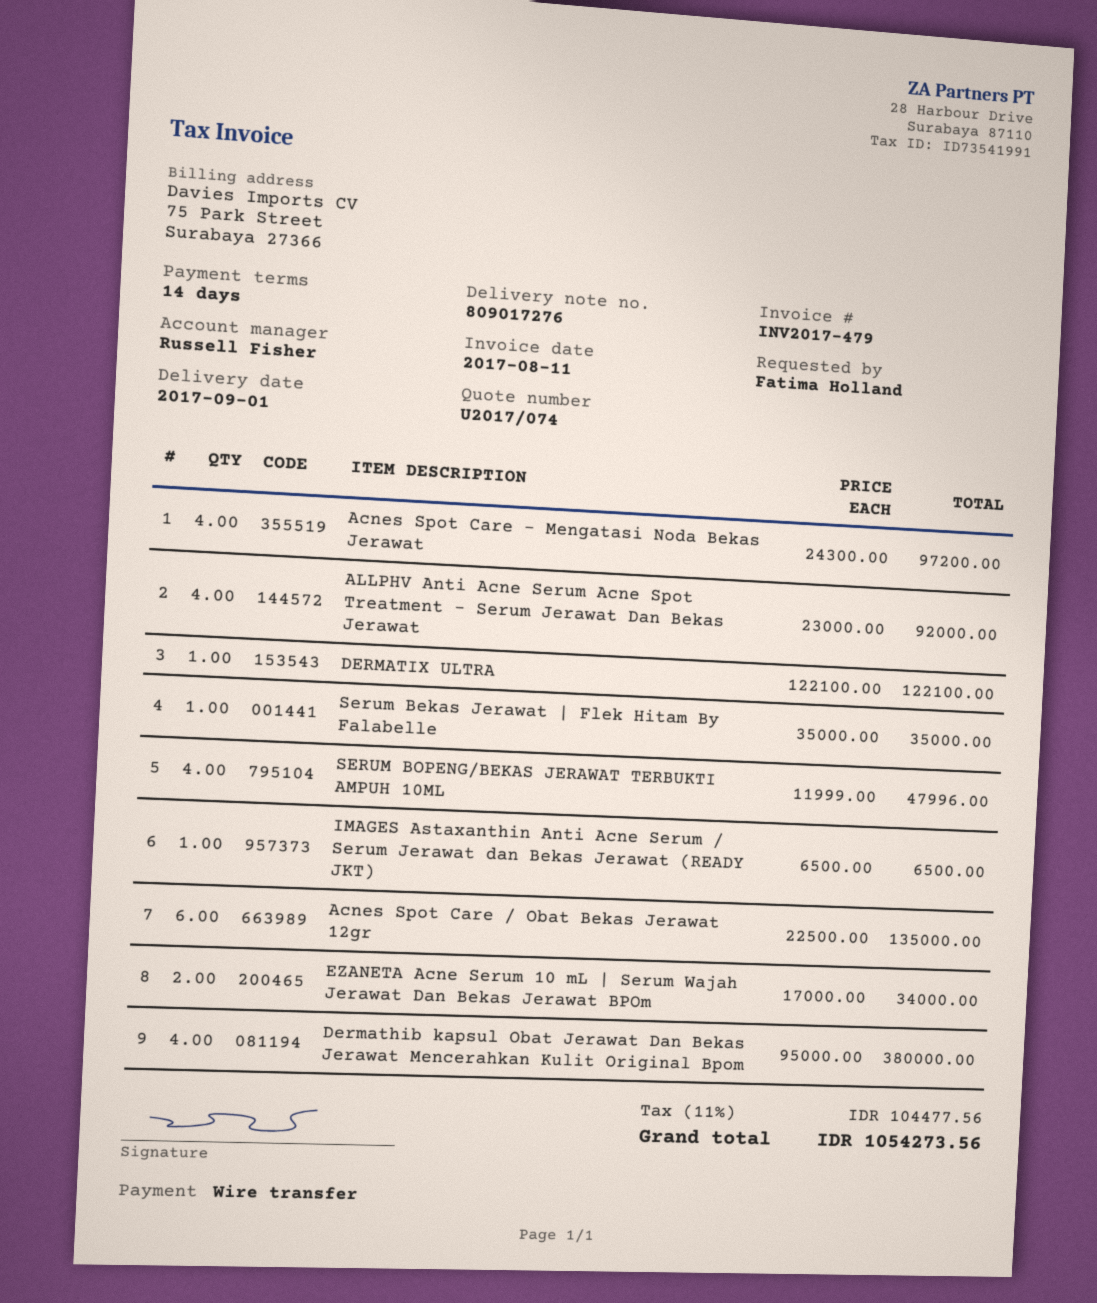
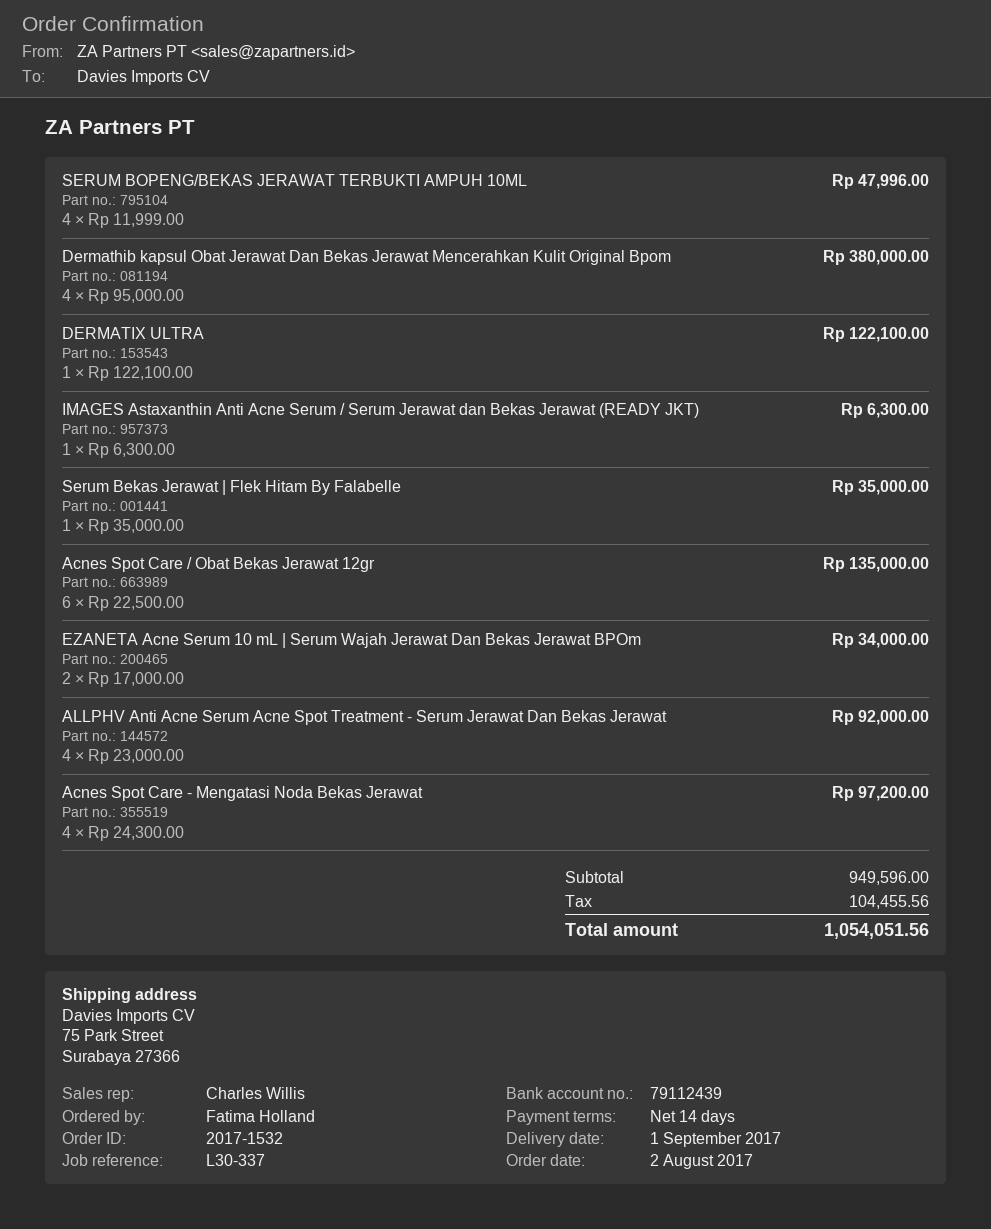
sales rep: Russell Fisher -> Charles Willis
IMAGES Astaxanthin Anti Acne Serum / Serum Jerawat dan Bekas Jerawat (READY JKT): 1 x 6500.00 = 6500.00 -> 1 x 6300.00 = 6300.00
tax: 104477.56 -> 104455.56
total: 1054273.56 -> 1054051.56

